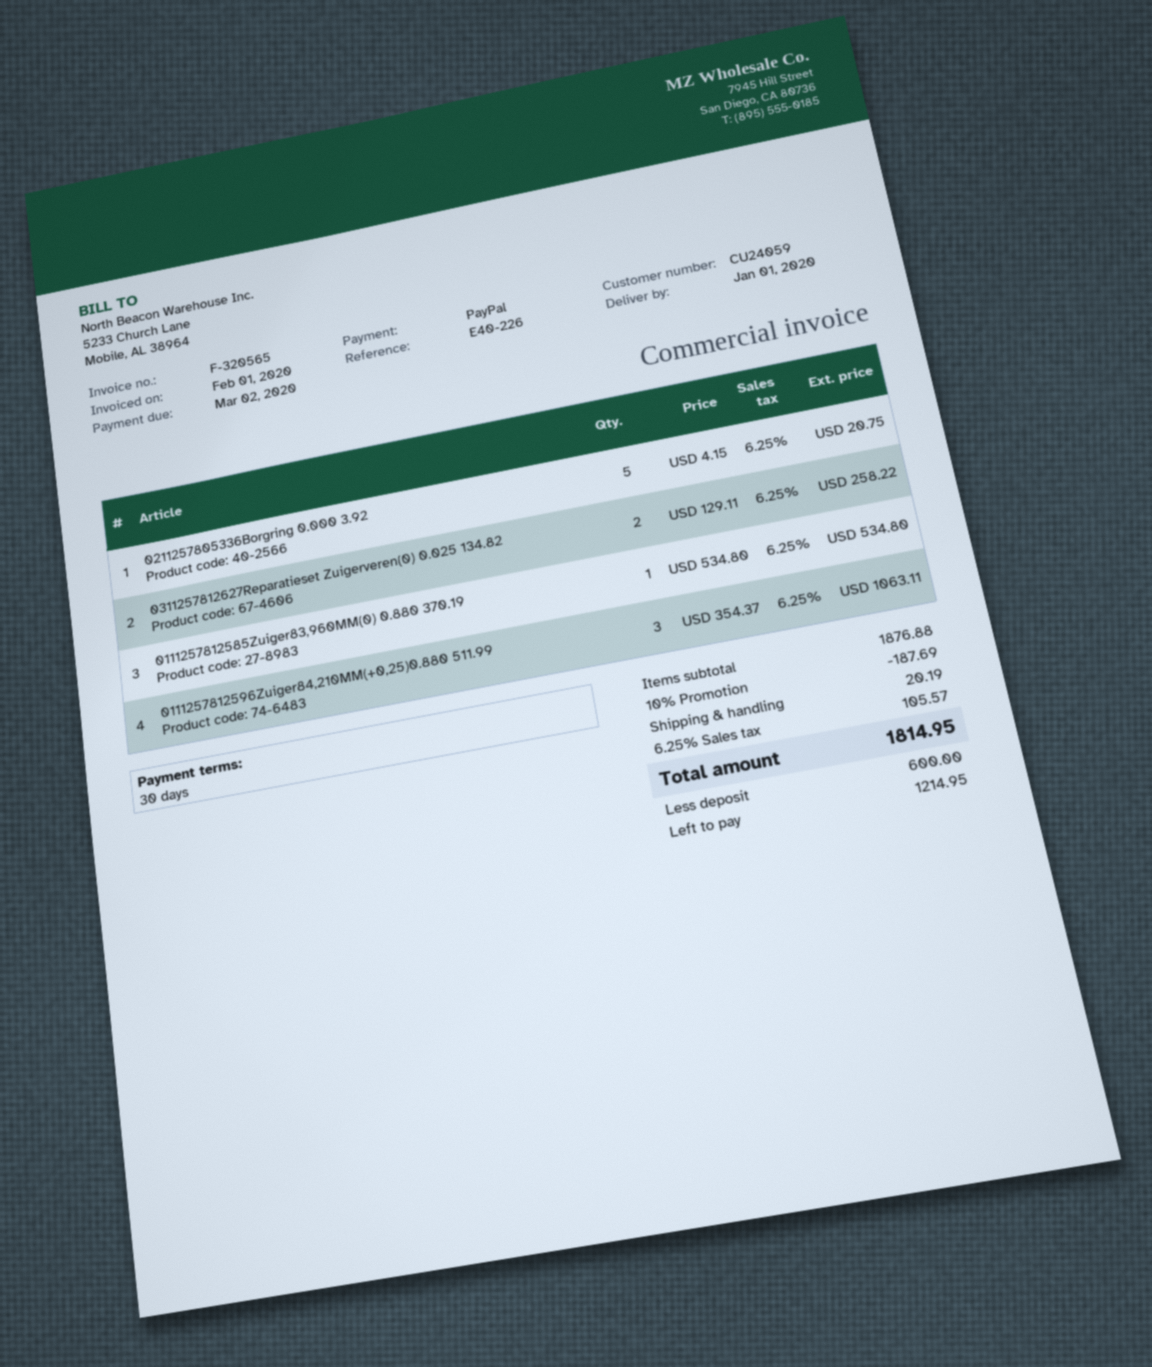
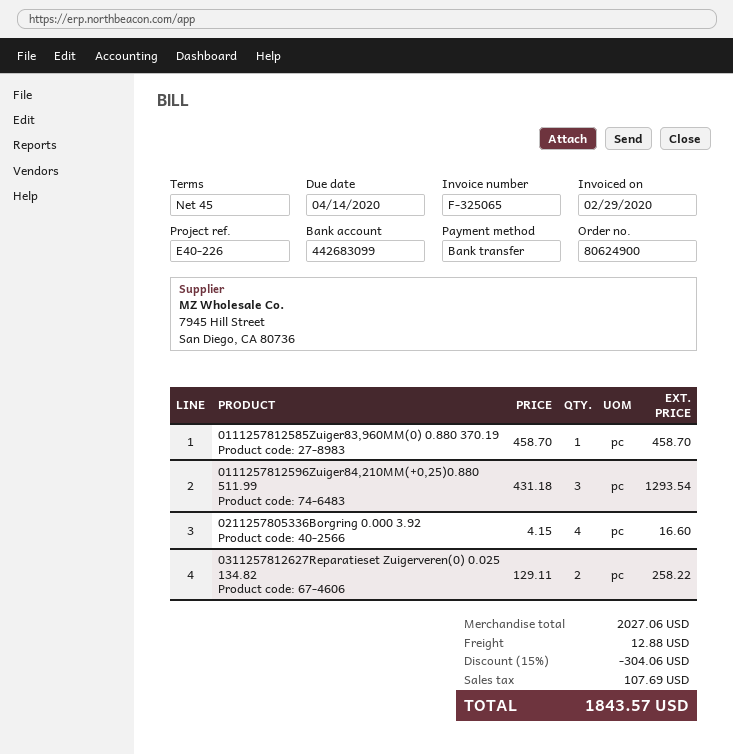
invoice number: F-320565 -> F-325065
invoice date: 2020-02-01 -> 2020-02-29
payment terms: 30 days -> 45 days
due date: 2020-03-02 -> 2020-04-14
payment method: PayPal -> bank transfer
0211257805336Borgring 0.000 3.92: 5 x 4.15 = 20.75 -> 4 x 4.15 = 16.60
0111257812585Zuiger83,960MM(0) 0.880 370.19: 1 x 534.80 = 534.80 -> 1 x 458.70 = 458.70
0111257812596Zuiger84,210MM(+0,25)0.880 511.99: 3 x 354.37 = 1063.11 -> 3 x 431.18 = 1293.54
subtotal: 1876.88 -> 2027.06
discount: 10% = 187.69 -> 15% = 304.06
shipping: 20.19 -> 12.88
tax: 105.57 -> 107.69
total: 1814.95 -> 1843.57

